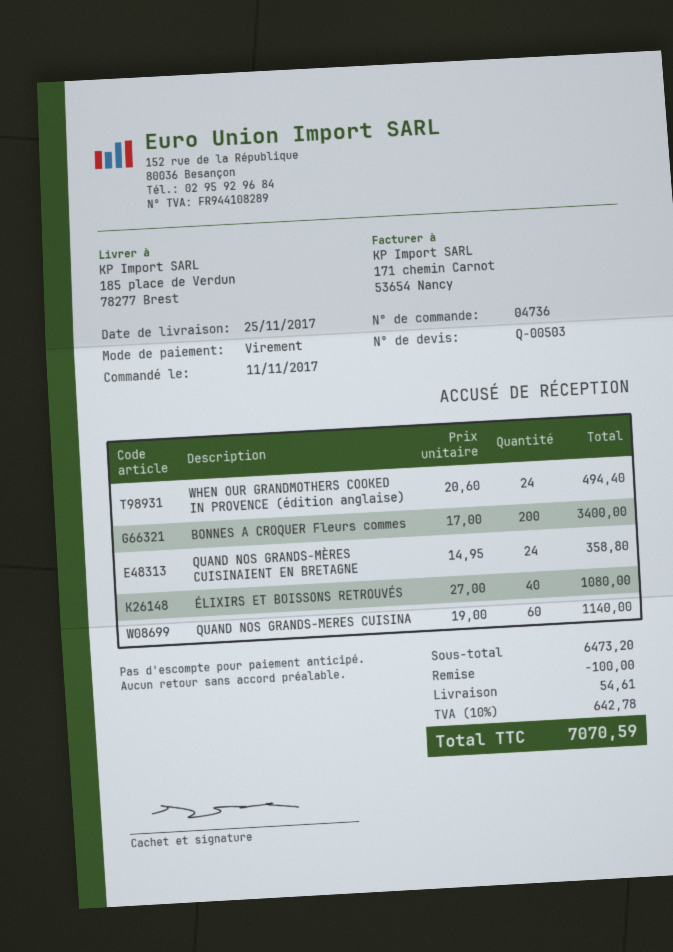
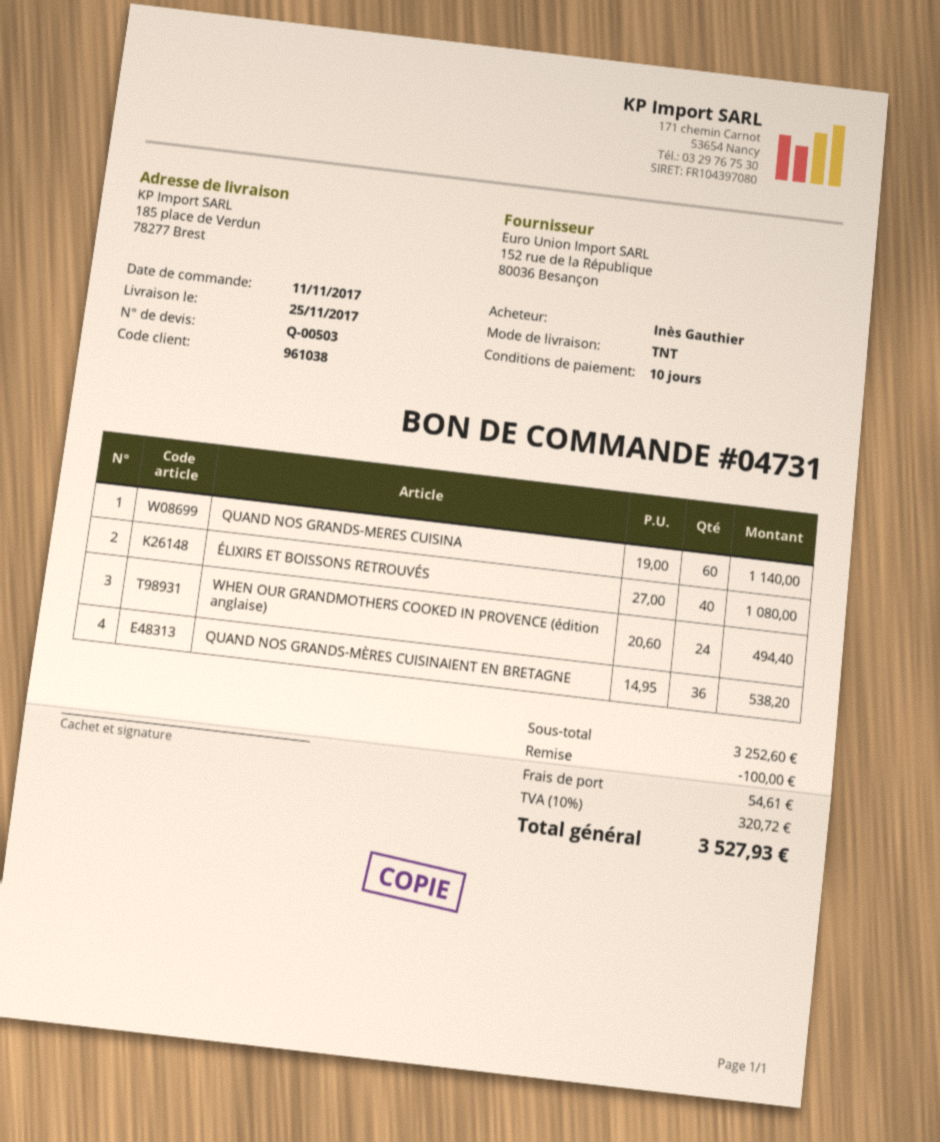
order number: 04736 -> 04731
BONNES A CROQUER Fleurs commes: 200 x 17.00 = 3400.00 -> none
QUAND NOS GRANDS-MÈRES CUISINAIENT EN BRETAGNE: 24 x 14.95 = 358.80 -> 36 x 14.95 = 538.20
subtotal: 6473.20 -> 3252.60
tax: 10% = 642.78 -> 10% = 320.72
total: 7070.59 -> 3527.93

